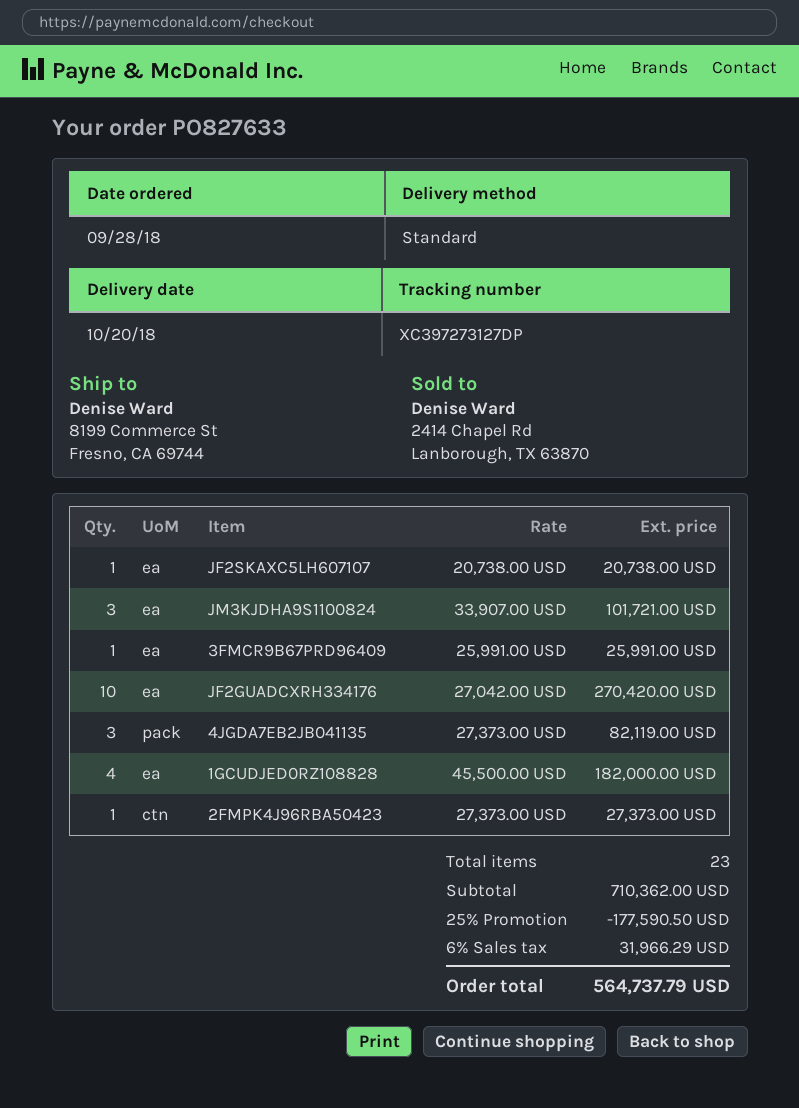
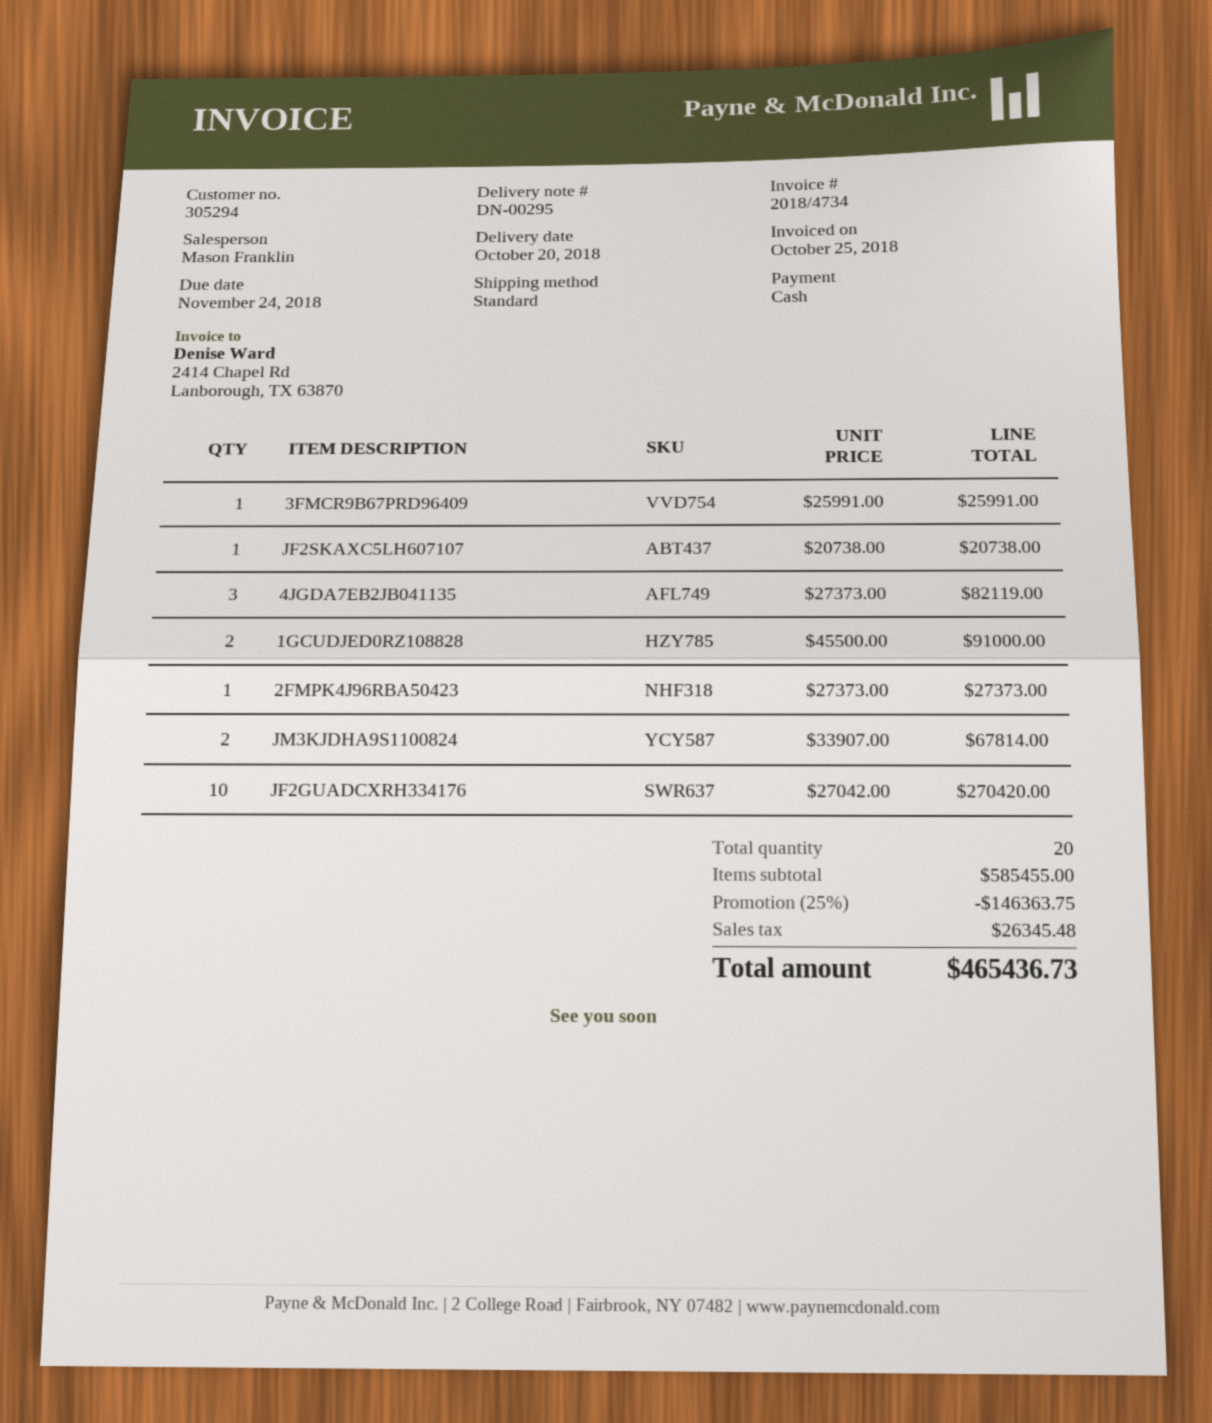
JM3KJDHA9S1100824: 3 x 33907.00 = 101721.00 -> 2 x 33907.00 = 67814.00
1GCUDJED0RZ108828: 4 x 45500.00 = 182000.00 -> 2 x 45500.00 = 91000.00
total quantity: 23 -> 20
subtotal: 710362.00 -> 585455.00
discount: 25% = 177590.50 -> 25% = 146363.75
tax: 31966.29 -> 26345.48
total: 564737.79 -> 465436.73

